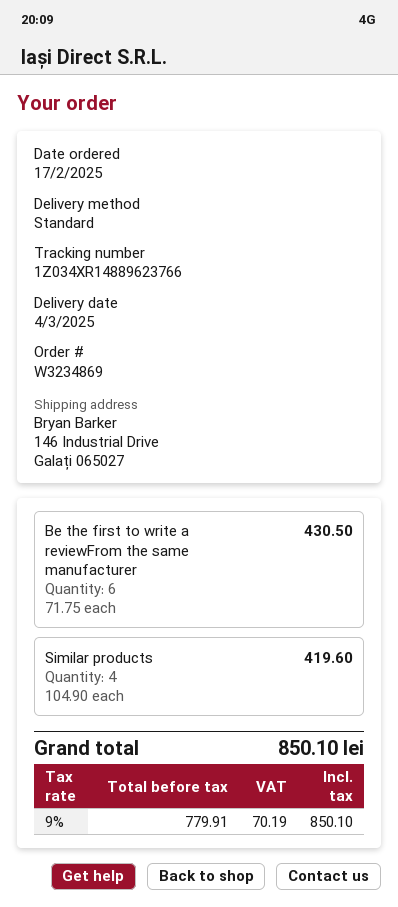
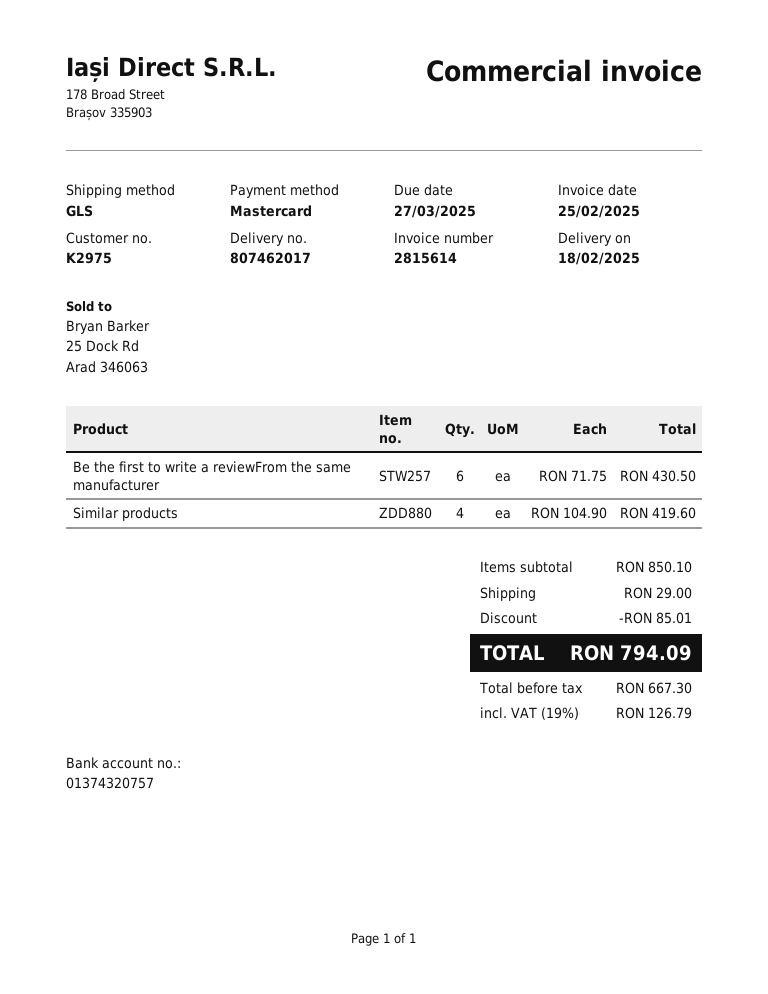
delivery date: 2025-03-04 -> 2025-02-18
shipping method: standard -> GLS
discount: none -> 85.01
shipping: none -> 29.00
net: 779.91 -> 667.30
tax: 9% = 70.19 -> 19% = 126.79
total: 850.10 -> 794.09

